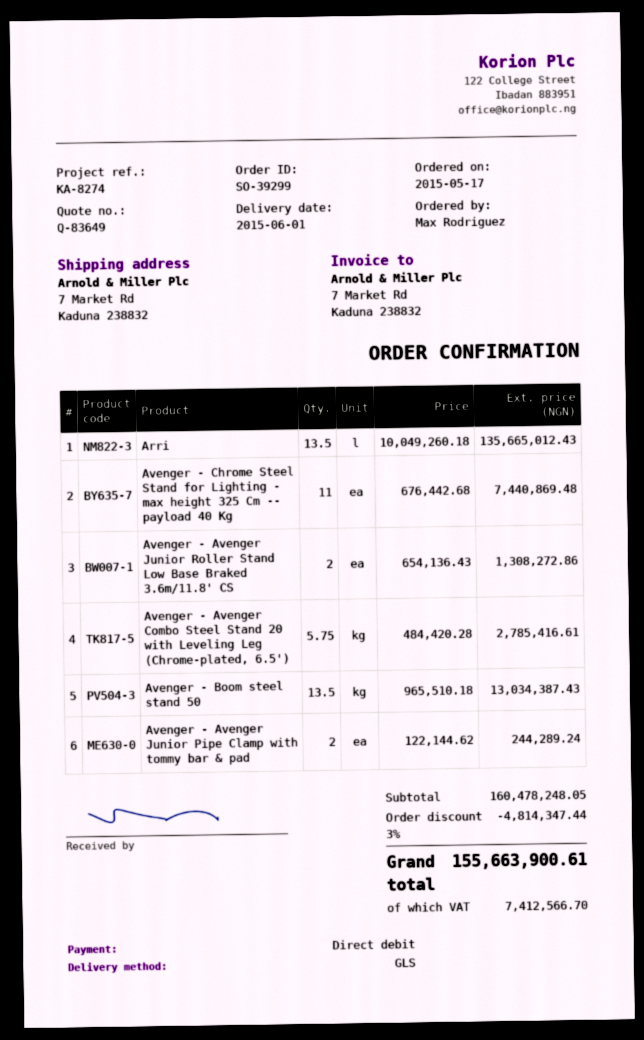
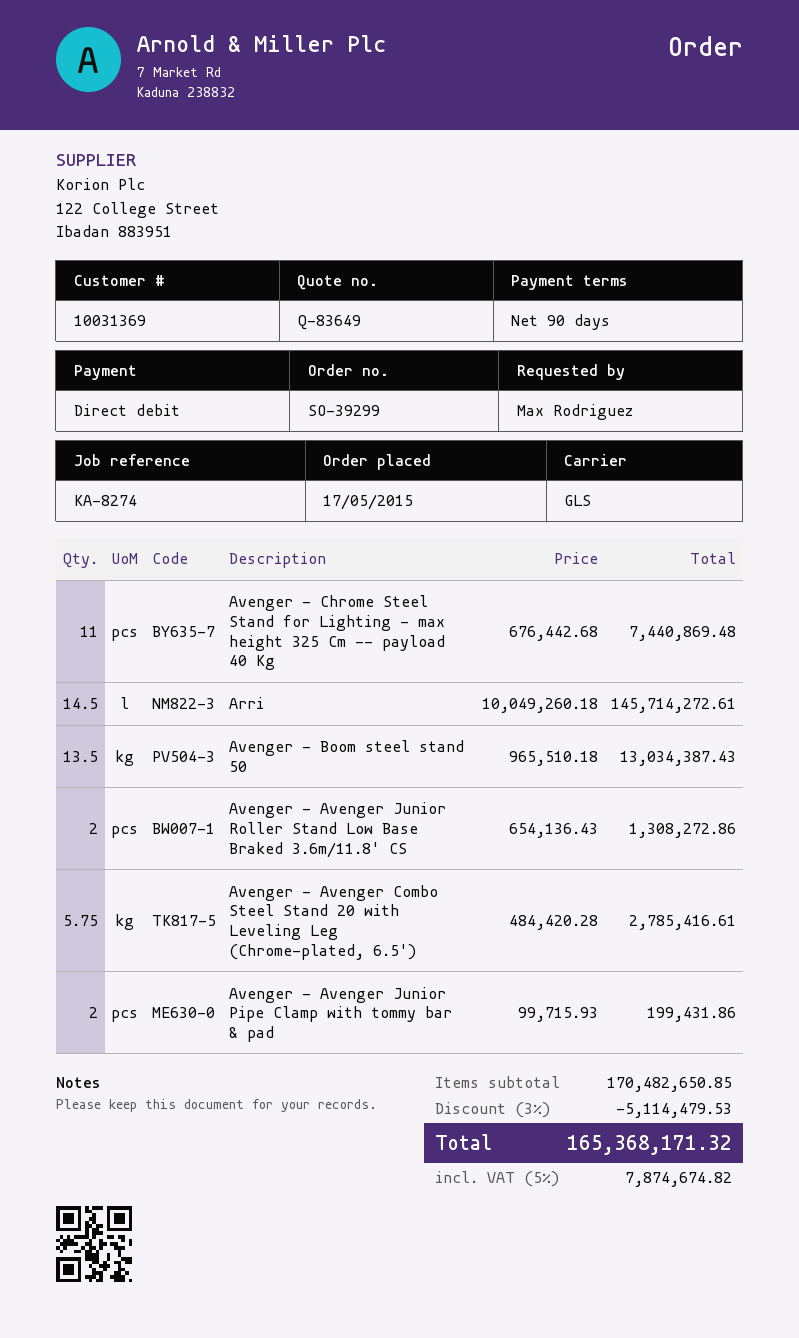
Arri: 13.5 x 10049260.18 = 135665012.43 -> 14.5 x 10049260.18 = 145714272.61
Avenger - Avenger Junior Pipe Clamp with tommy bar & pad: 2 x 122144.62 = 244289.24 -> 2 x 99715.93 = 199431.86
subtotal: 160478248.05 -> 170482650.85
discount: 3% = 4814347.44 -> 3% = 5114479.53
tax: 7412566.70 -> 7874674.82
total: 155663900.61 -> 165368171.32

